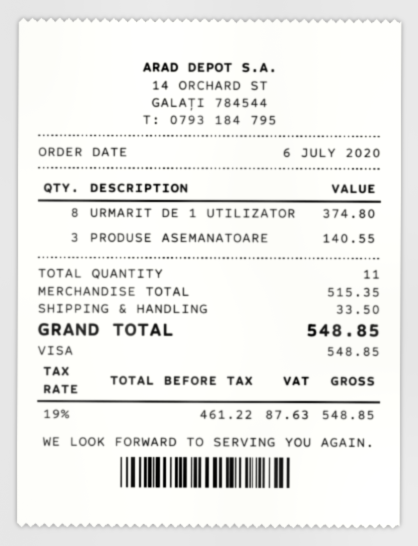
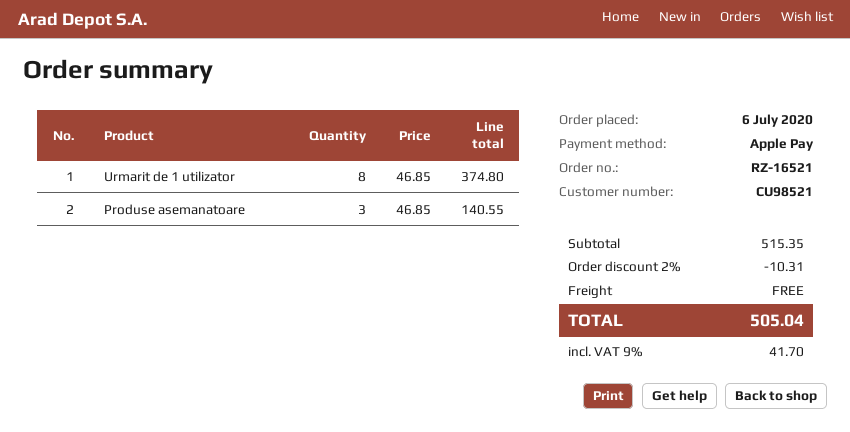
payment method: Visa -> Apple Pay
discount: none -> 2% = 10.31
shipping: 33.50 -> 0.00
tax: 19% = 87.63 -> 9% = 41.70
total: 548.85 -> 505.04

